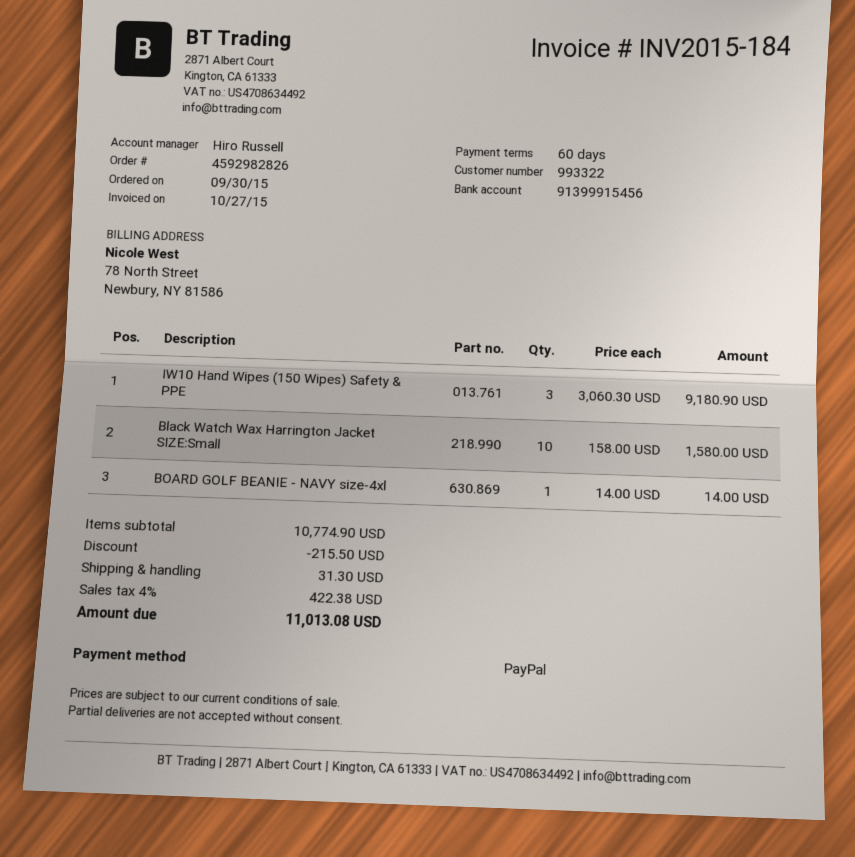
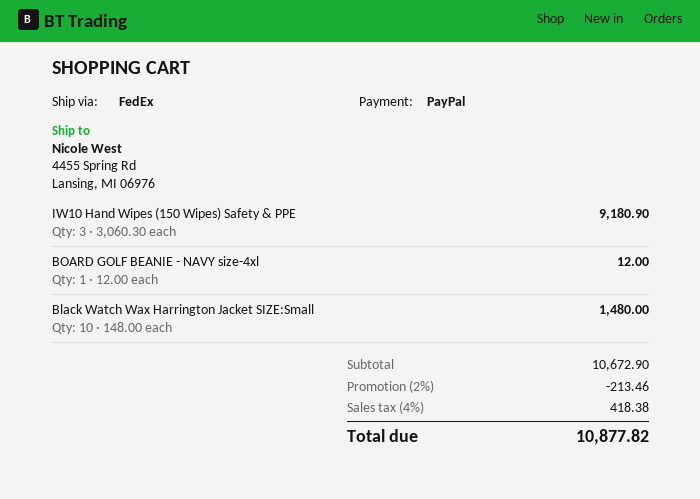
Black Watch Wax Harrington Jacket SIZE:Small: 10 x 158.00 = 1580.00 -> 10 x 148.00 = 1480.00
BOARD GOLF BEANIE - NAVY size-4xl: 1 x 14.00 = 14.00 -> 1 x 12.00 = 12.00
subtotal: 10774.90 -> 10672.90
discount: 215.50 -> 213.46
shipping: 31.30 -> none
tax: 4% = 422.38 -> 4% = 418.38
total: 11013.08 -> 10877.82

